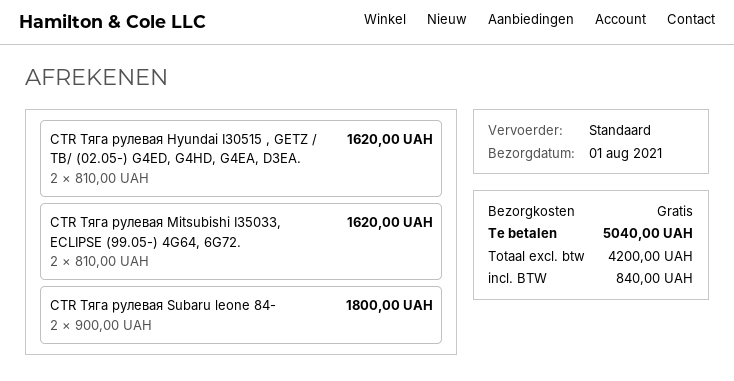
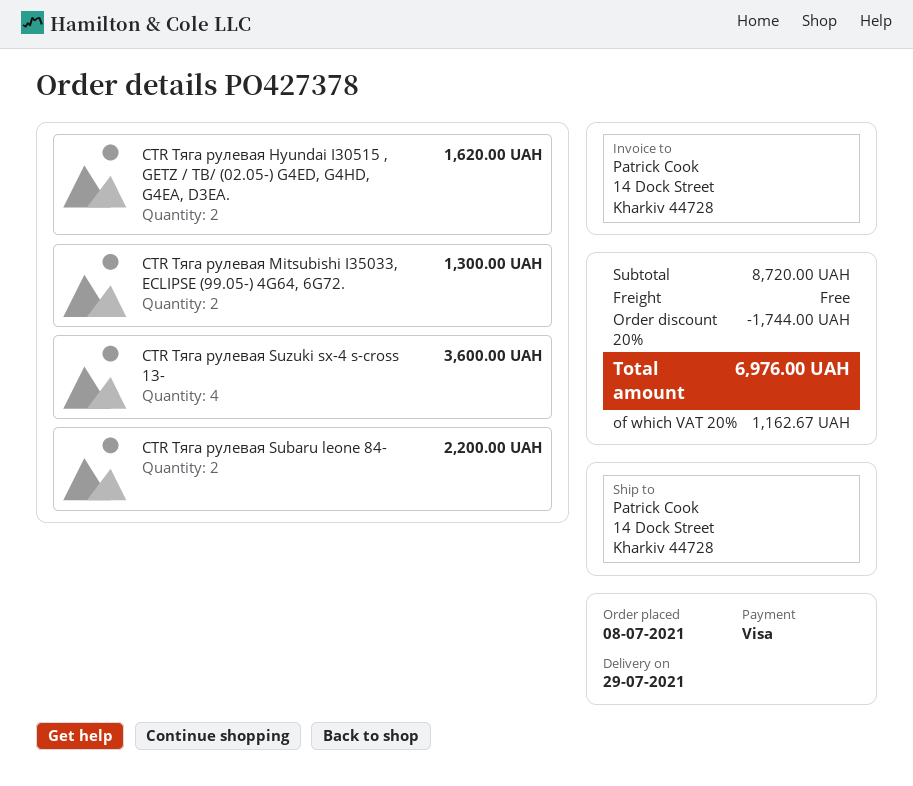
delivery date: 2021-08-01 -> 2021-07-29
CTR Тяга рулевая Mitsubishi I35033, ECLIPSE (99.05-) 4G64, 6G72.: 2 for 1620.00 -> 2 for 1300.00
CTR Тяга рулевая Subaru leone 84-: 2 for 1800.00 -> 2 for 2200.00
CTR Тяга рулевая Suzuki sx-4 s-cross 13-: none -> 4 for 3600.00
discount: none -> 20% = 1744.00
tax: 840.00 -> 1162.67
total: 5040.00 -> 6976.00

